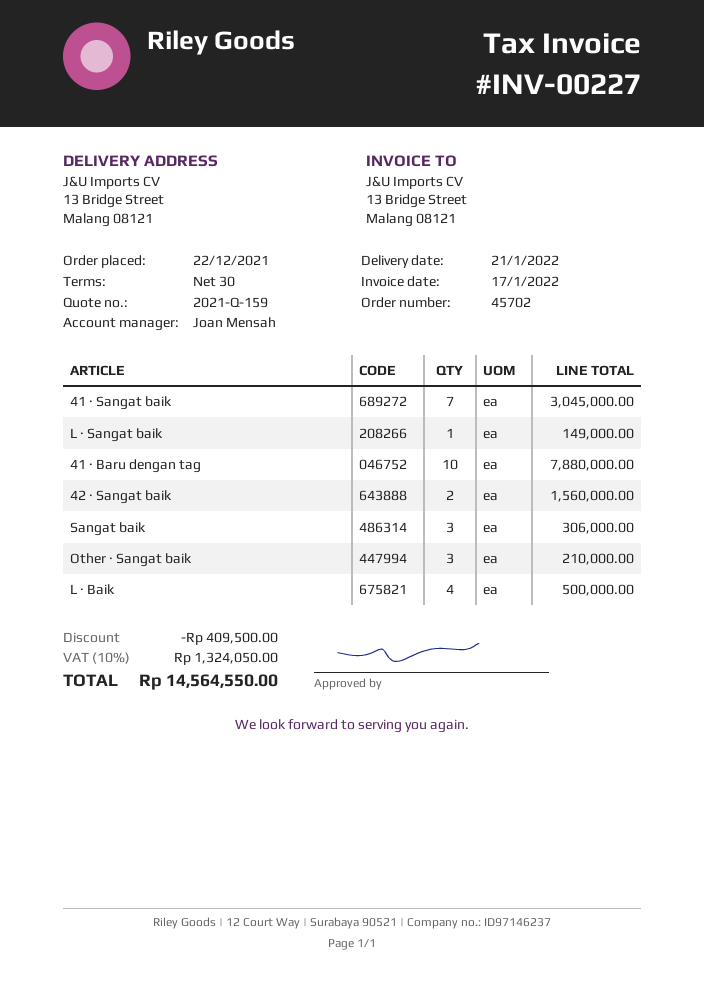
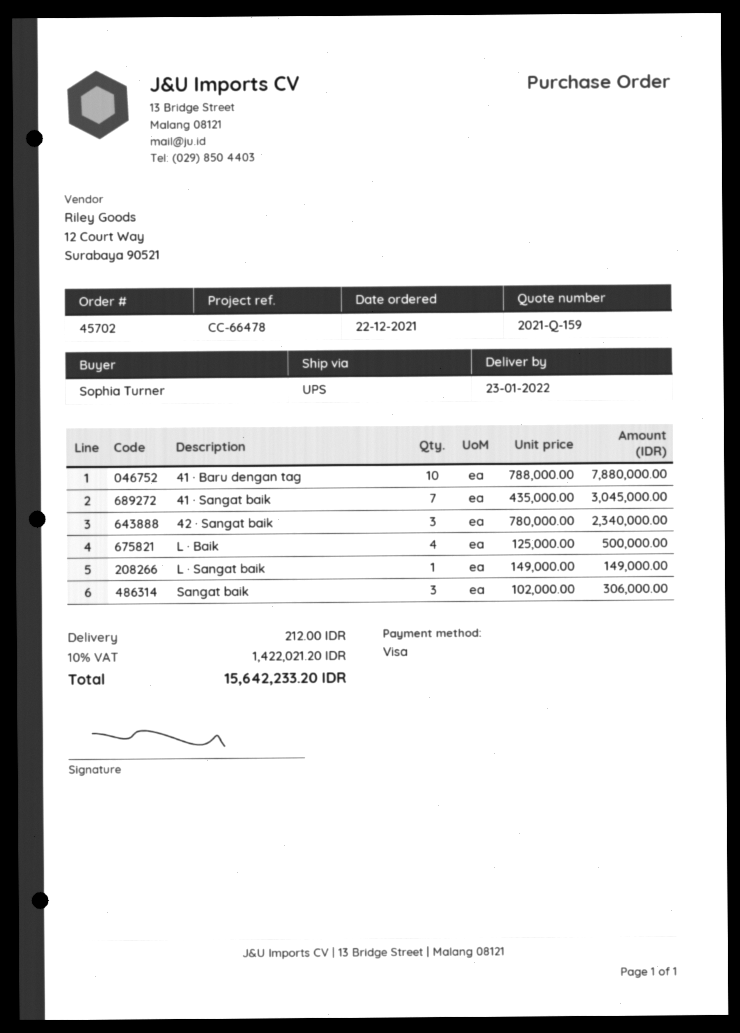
delivery date: 2022-01-21 -> 2022-01-23
42 · Sangat baik: 2 for 1560000.00 -> 3 for 2340000.00
Other · Sangat baik: 3 for 210000.00 -> none
discount: 409500.00 -> none
shipping: none -> 212.00
tax: 10% = 1324050.00 -> 10% = 1422021.20
total: 14564550.00 -> 15642233.20

